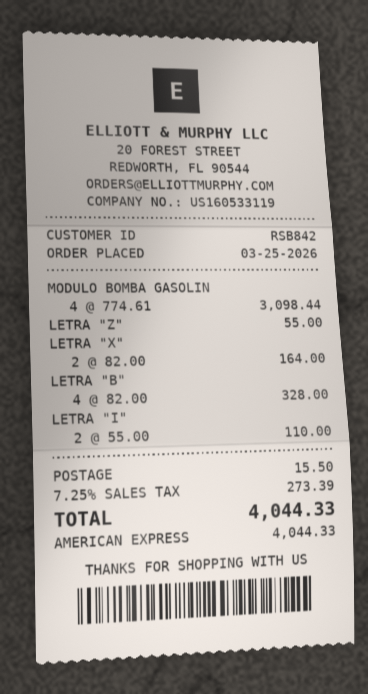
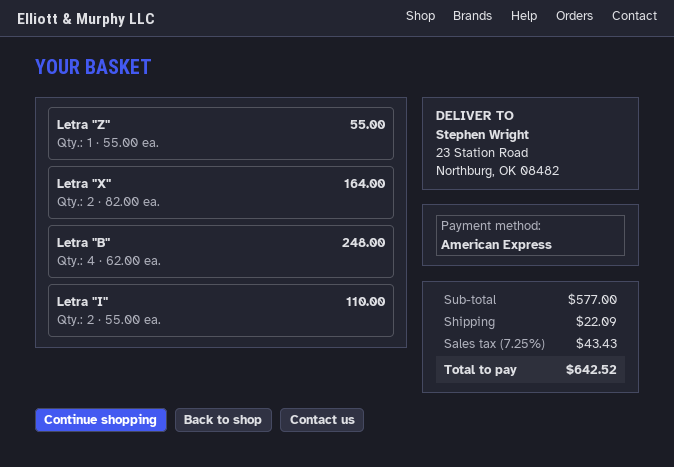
MODULO BOMBA GASOLIN: 4 x 774.61 = 3098.44 -> none
LETRA "B": 4 x 82.00 = 328.00 -> 4 x 62.00 = 248.00
shipping: 15.50 -> 22.09
tax: 7.25% = 273.39 -> 7.25% = 43.43
total: 4044.33 -> 642.52

